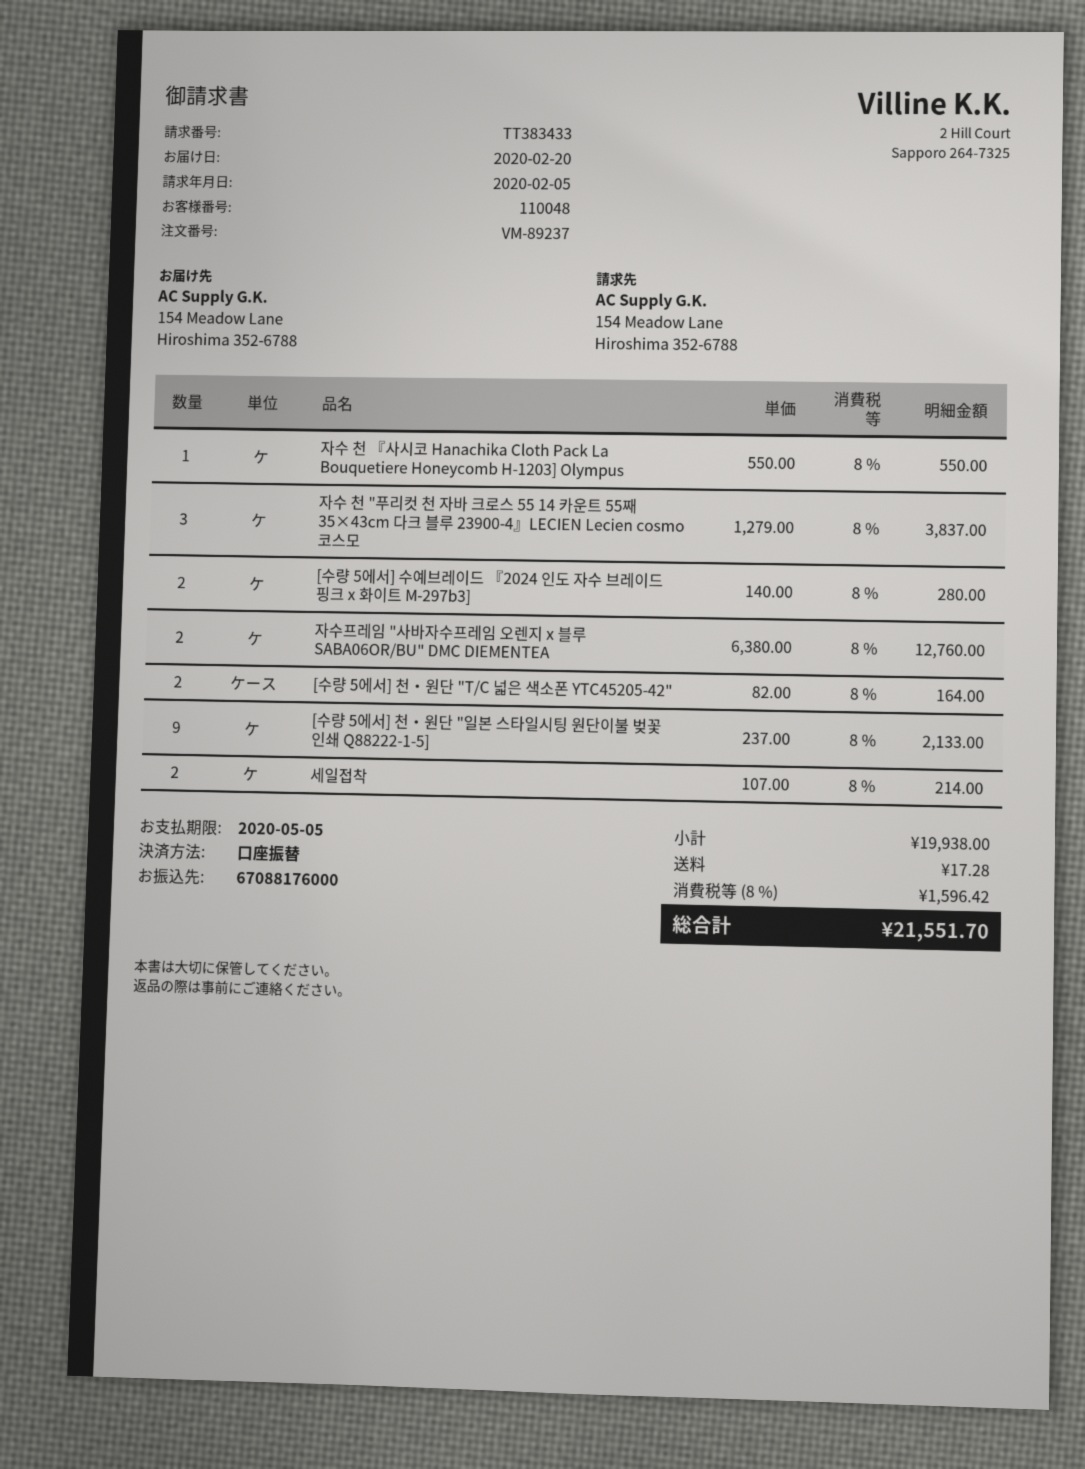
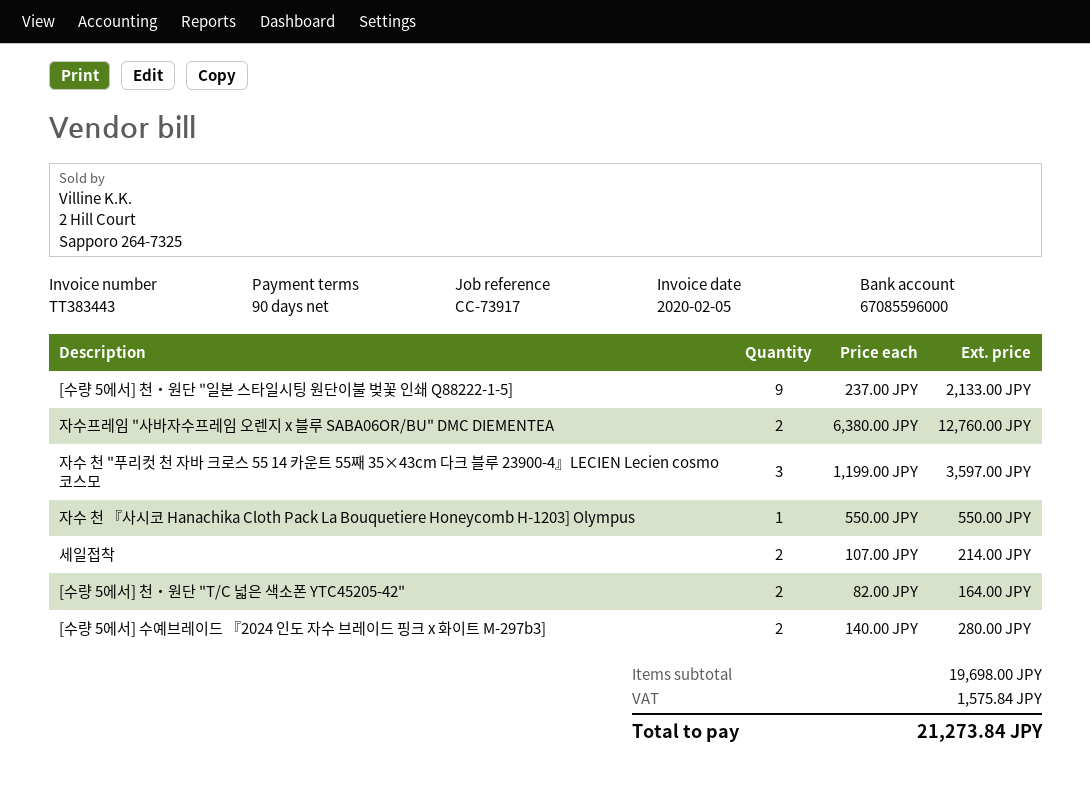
invoice number: TT383433 -> TT383443
bank account: 67088176000 -> 67085596000
자수 천 "푸리컷 천 자바 크로스 55 14 카운트 55째 35×43cm 다크 블루 23900-4』LECIEN Lecien cosmo 코스모: 3 x 1279.00 = 3837.00 -> 3 x 1199.00 = 3597.00
subtotal: 19938.00 -> 19698.00
shipping: 17.28 -> none
tax: 1596.42 -> 1575.84
total: 21551.70 -> 21273.84

